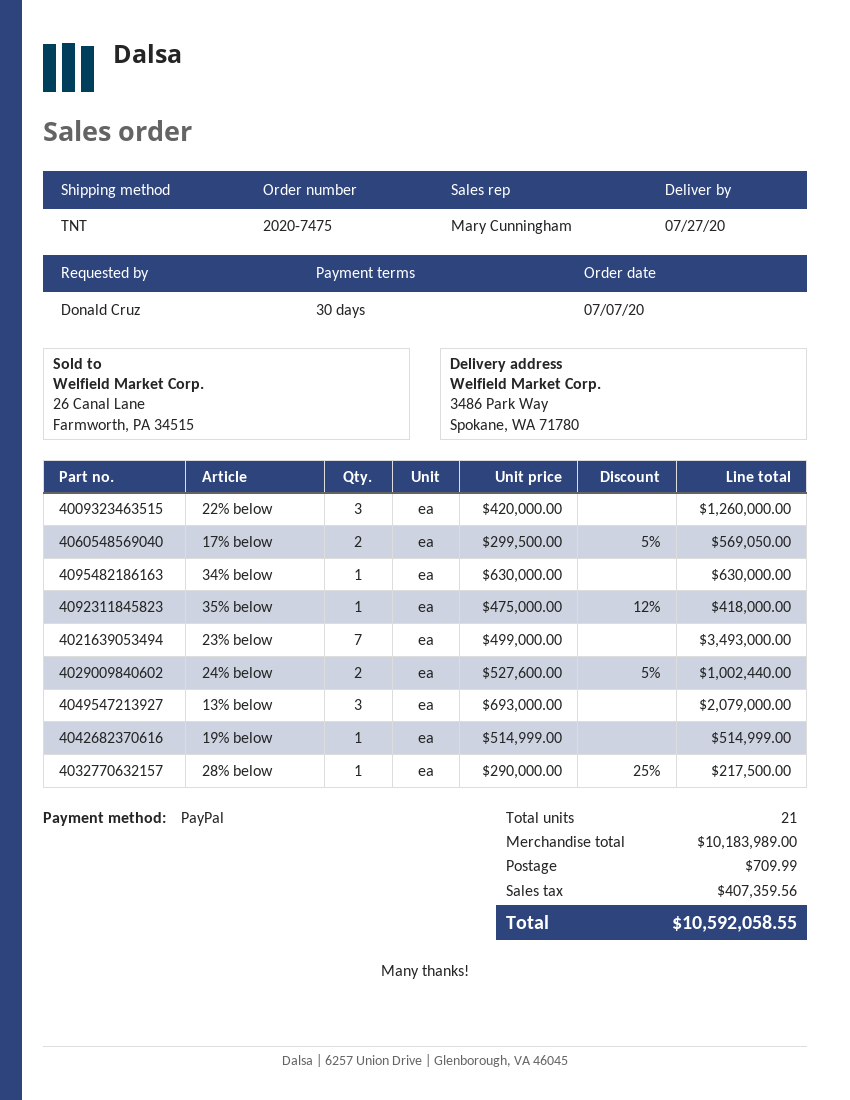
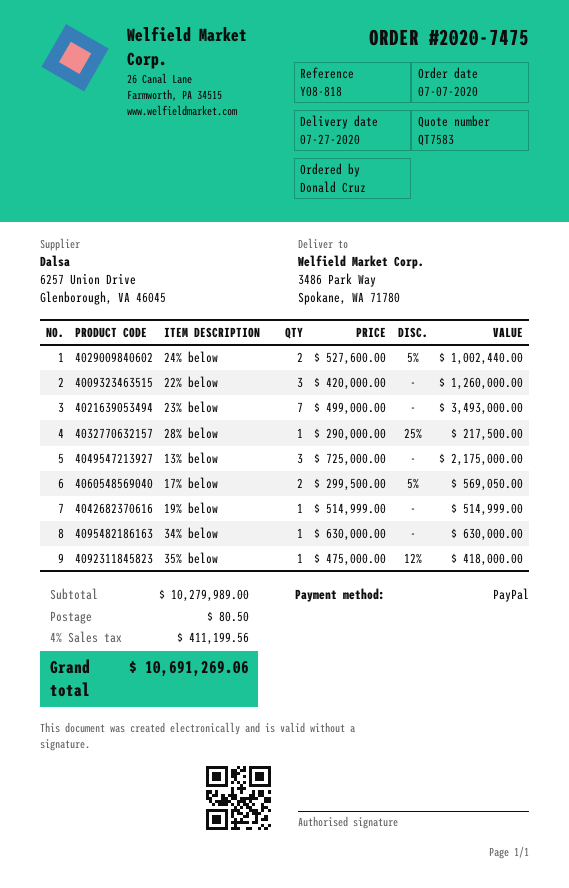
13% below: 3 x 693000.00 = 2079000.00 -> 3 x 725000.00 = 2175000.00
subtotal: 10183989.00 -> 10279989.00
shipping: 709.99 -> 80.50
tax: 407359.56 -> 411199.56
total: 10592058.55 -> 10691269.06

